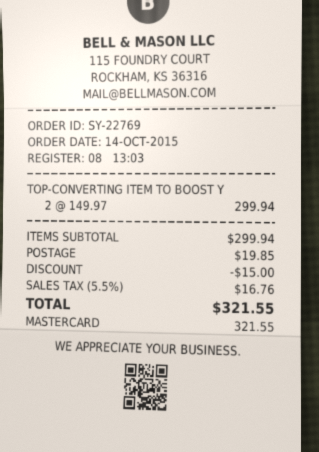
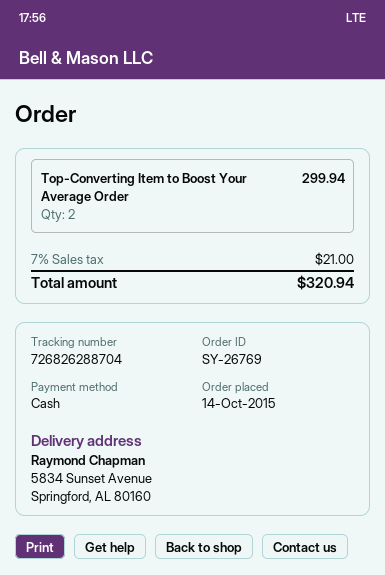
order number: SY-22769 -> SY-26769
payment method: Mastercard -> cash
discount: 15.00 -> none
shipping: 19.85 -> none
tax: 5.5% = 16.76 -> 7% = 21.00
total: 321.55 -> 320.94

